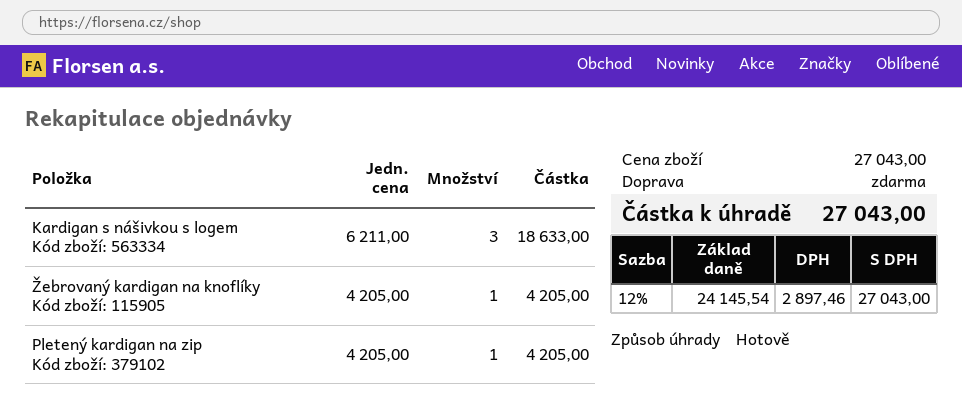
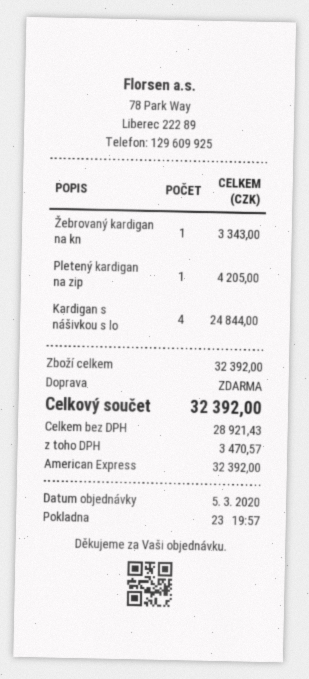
payment method: cash -> American Express
Kardigan s nášivkou s logem: 3 for 18633.00 -> 4 for 24844.00
Žebrovaný kardigan na knoflíky: 1 for 4205.00 -> 1 for 3343.00
subtotal: 27043.00 -> 32392.00
net: 24145.54 -> 28921.43
tax: 2897.46 -> 3470.57
total: 27043.00 -> 32392.00

